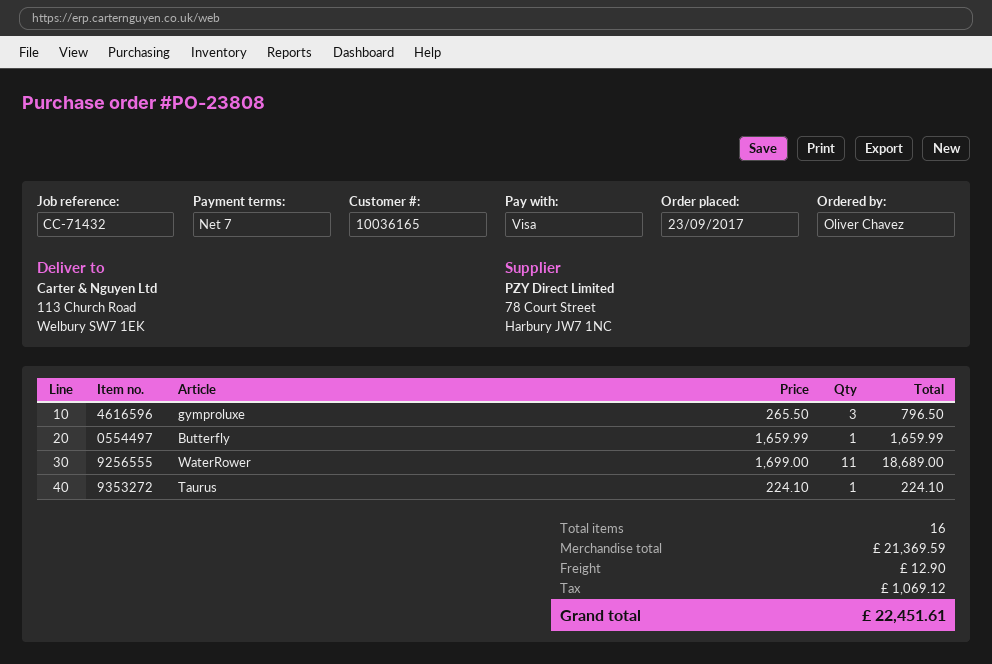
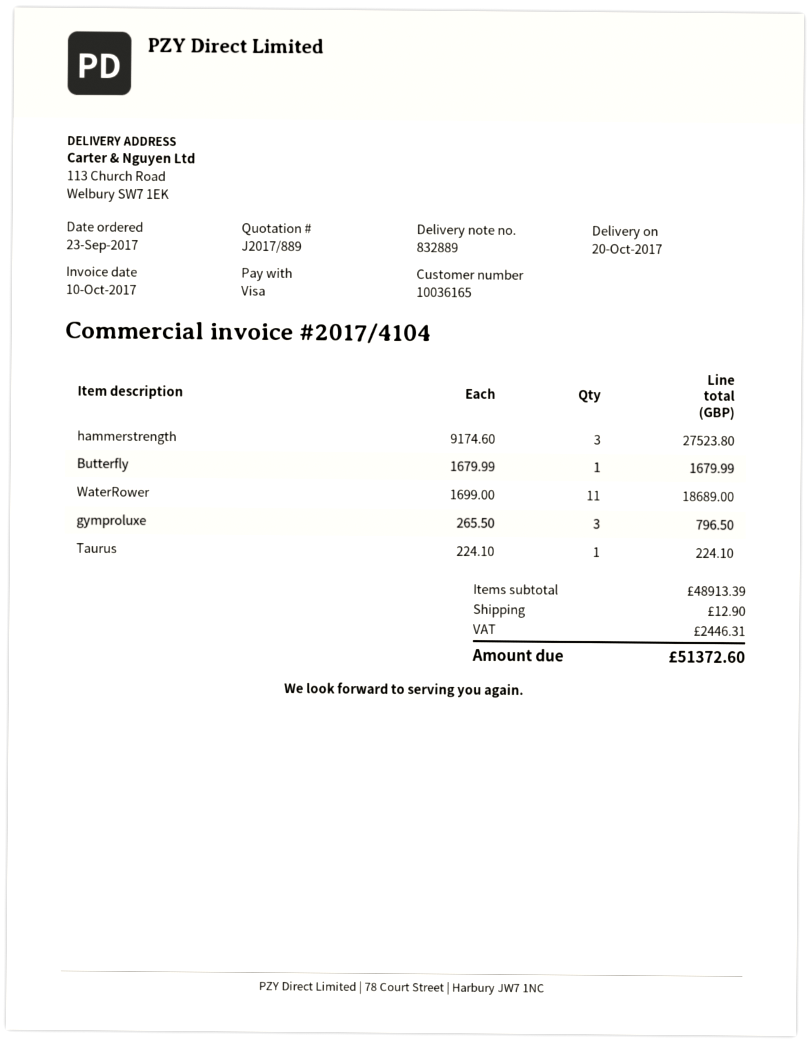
Butterfly: 1 x 1659.99 = 1659.99 -> 1 x 1679.99 = 1679.99
hammerstrength: none -> 3 x 9174.60 = 27523.80
subtotal: 21369.59 -> 48913.39
tax: 1069.12 -> 2446.31
total: 22451.61 -> 51372.60

